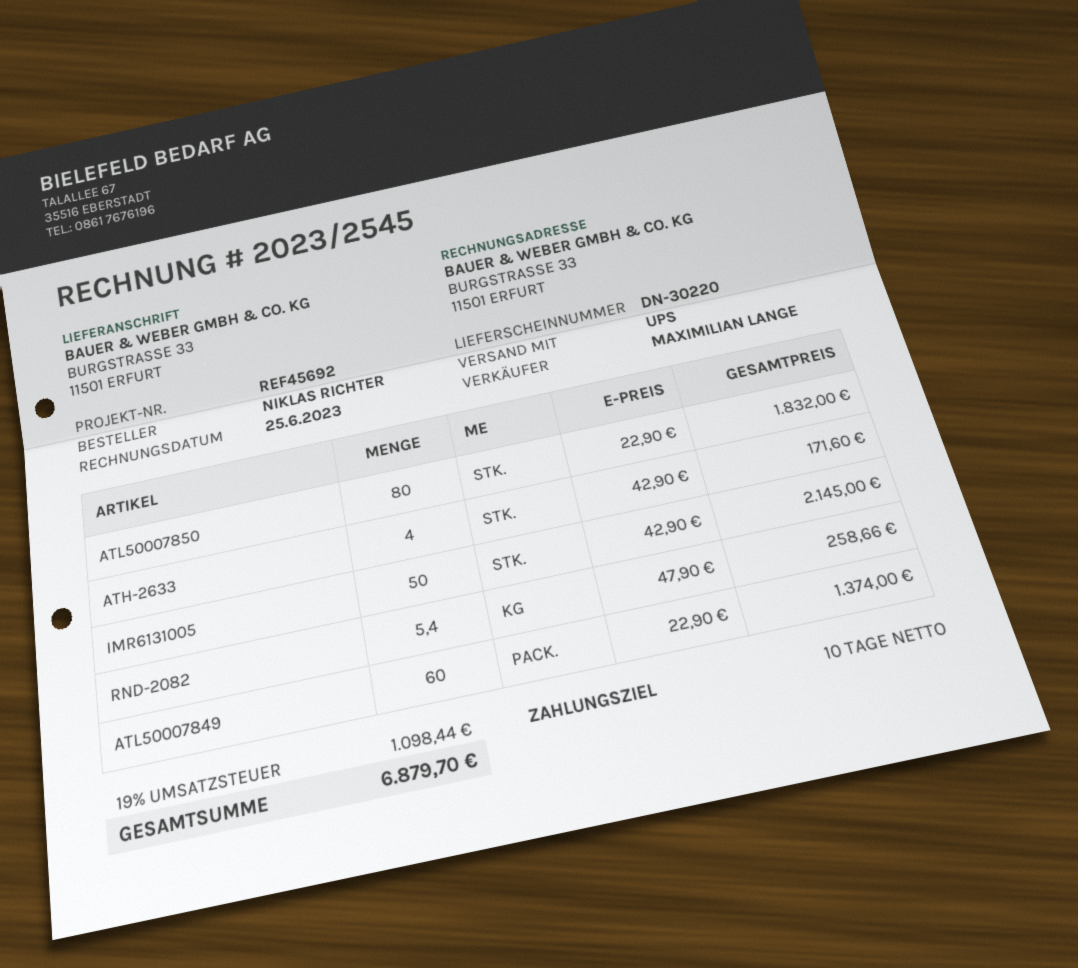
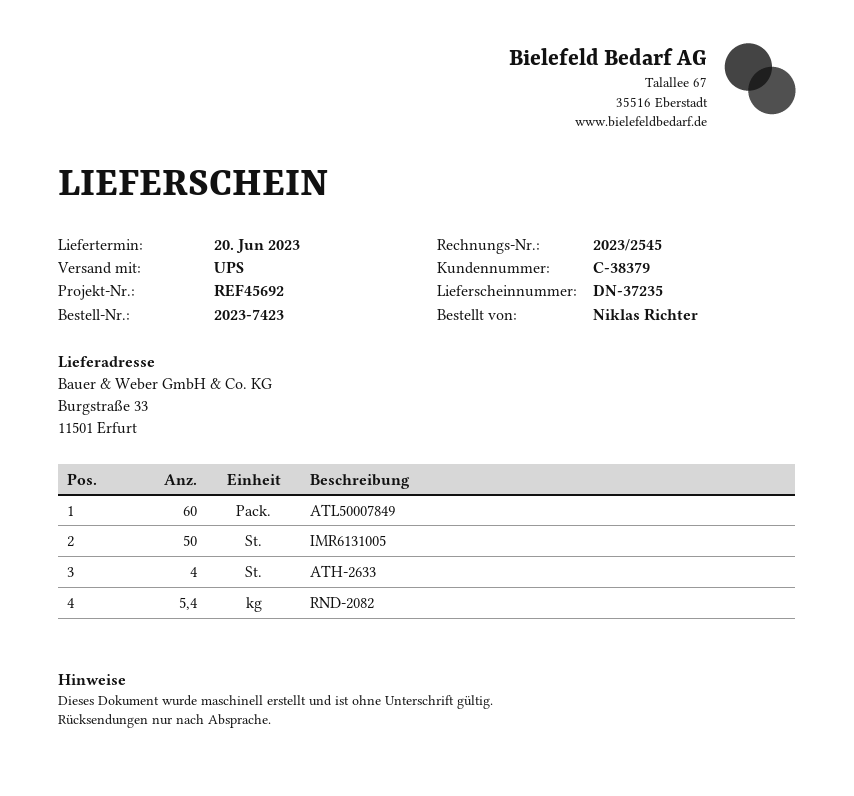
delivery note number: DN-30220 -> DN-37235
ATL50007850: 80 -> none

